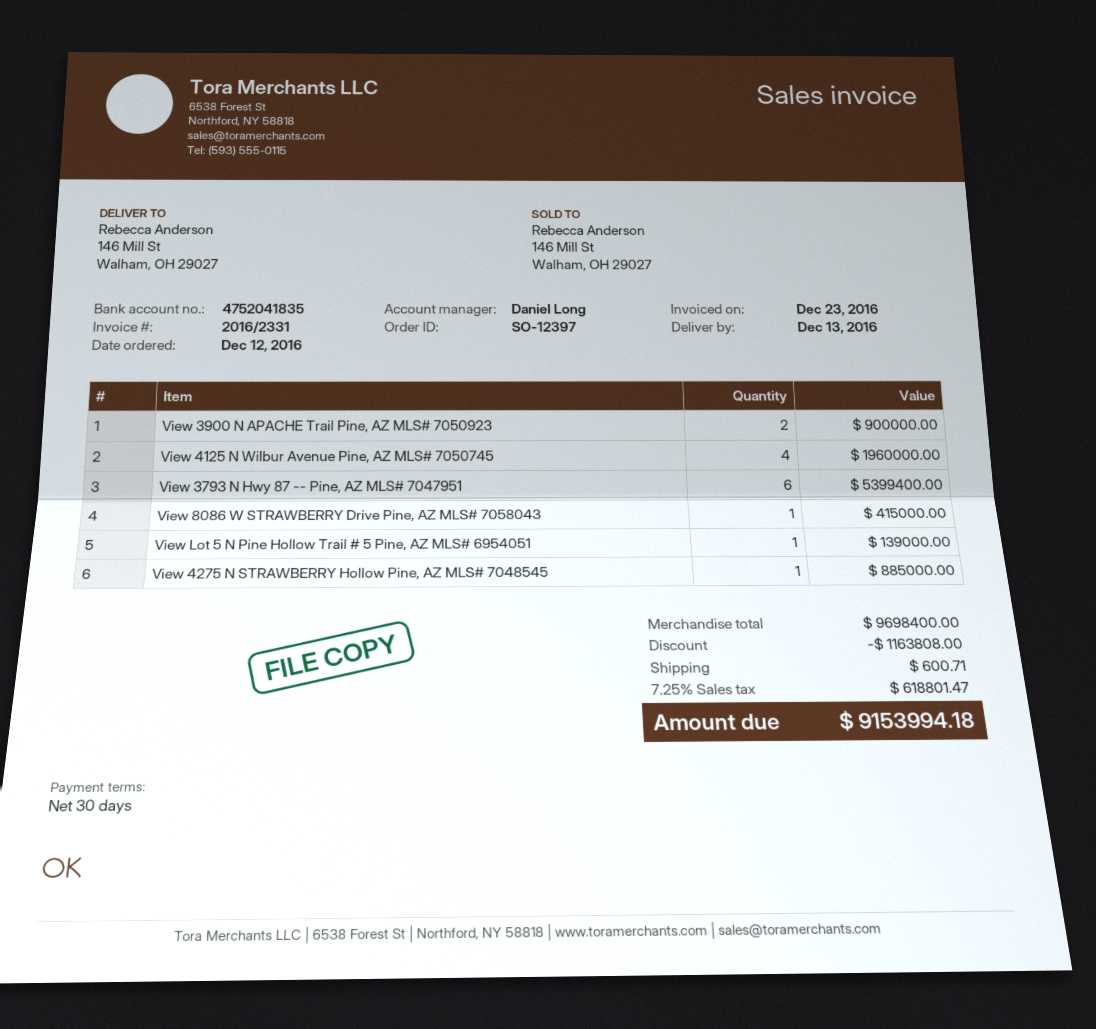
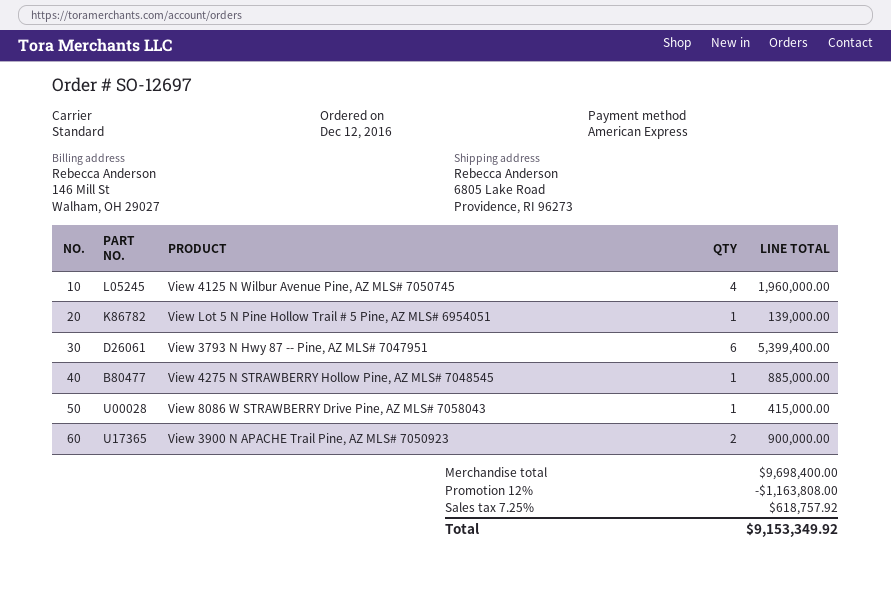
order number: SO-12397 -> SO-12697
ship to: 146 Mill St, Walham, OH 29027 -> 6805 Lake Road, Providence, RI 96273
shipping: 600.71 -> none
tax: 7.25% = 618801.47 -> 7.25% = 618757.92
total: 9153994.18 -> 9153349.92

